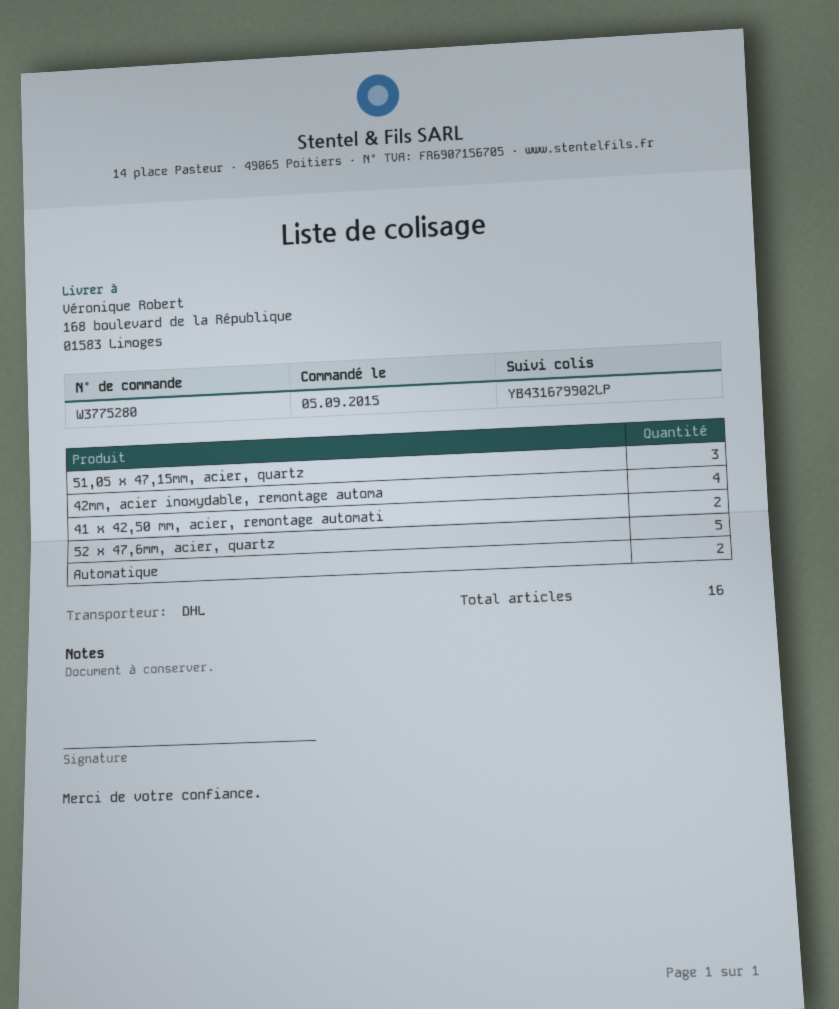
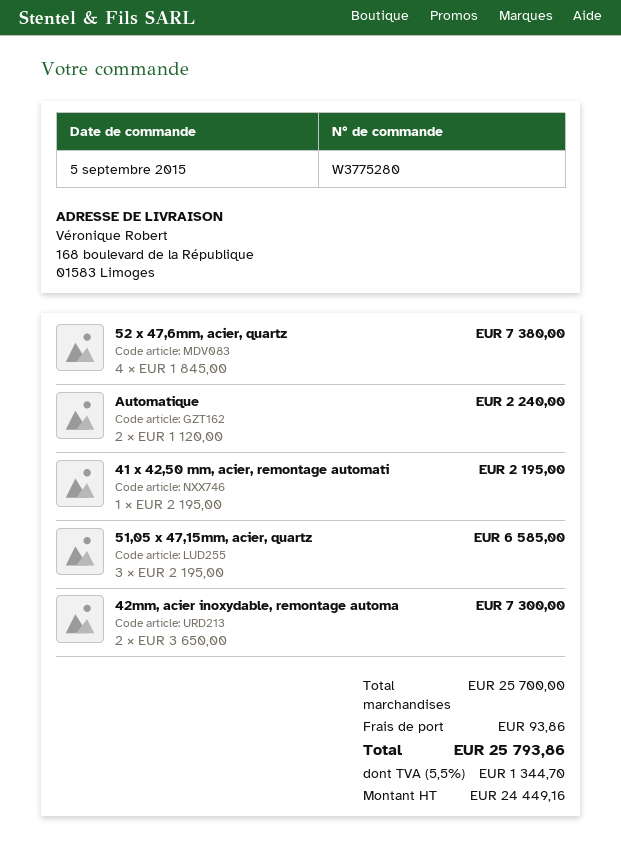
42mm, acier inoxydable, remontage automa: 4 -> 2
41 x 42,50 mm, acier, remontage automati: 2 -> 1
52 x 47,6mm, acier, quartz: 5 -> 4

